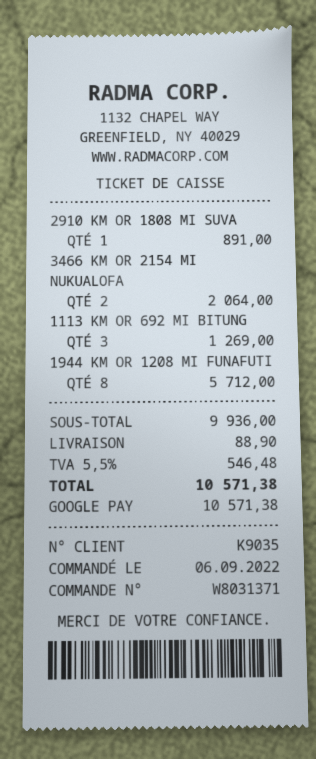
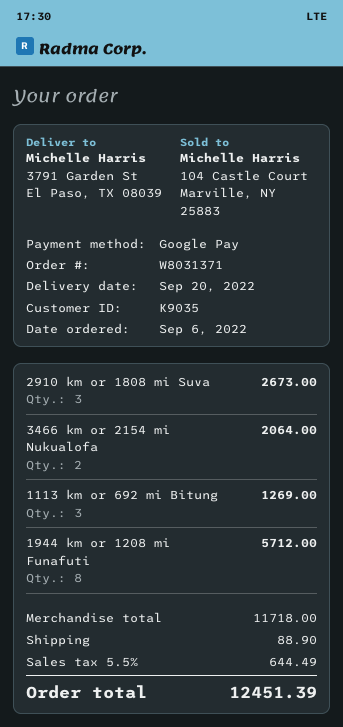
2910 KM OR 1808 MI SUVA: 1 for 891.00 -> 3 for 2673.00
subtotal: 9936.00 -> 11718.00
tax: 5.5% = 546.48 -> 5.5% = 644.49
total: 10571.38 -> 12451.39

